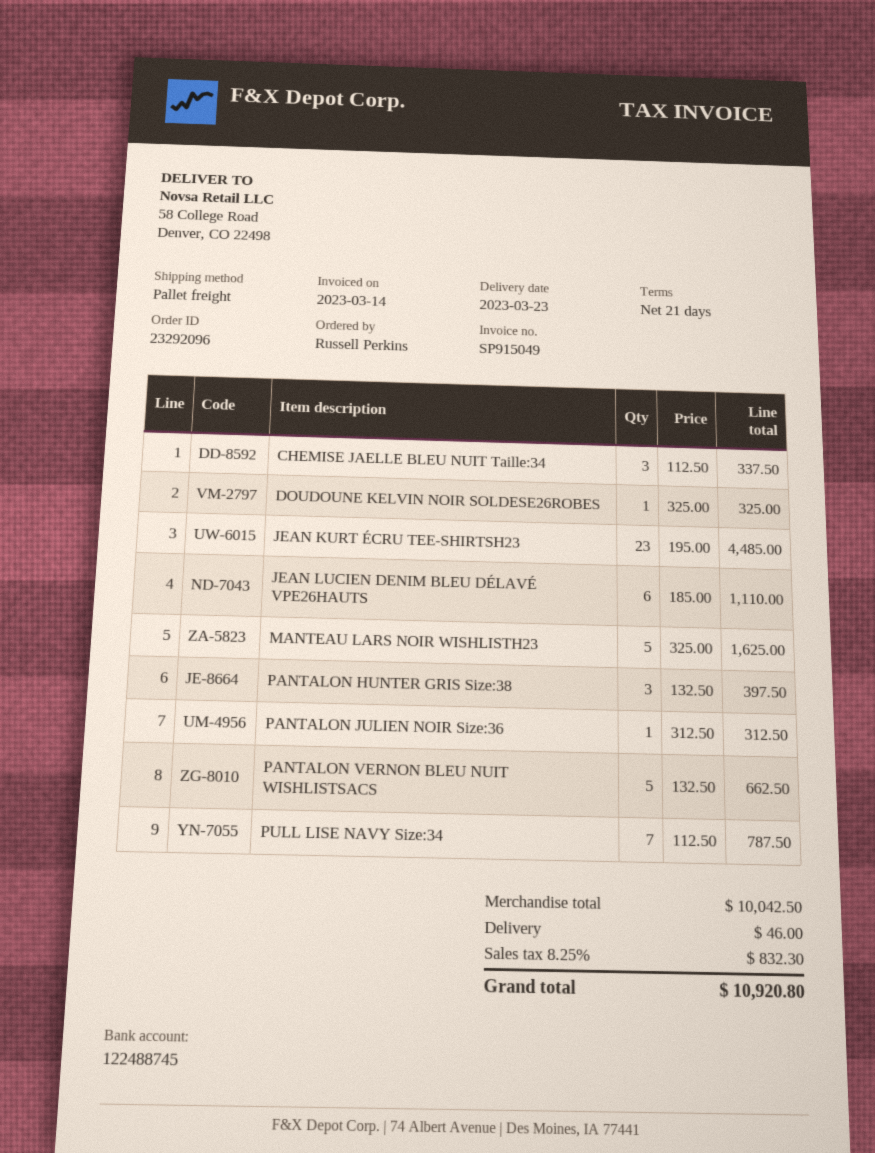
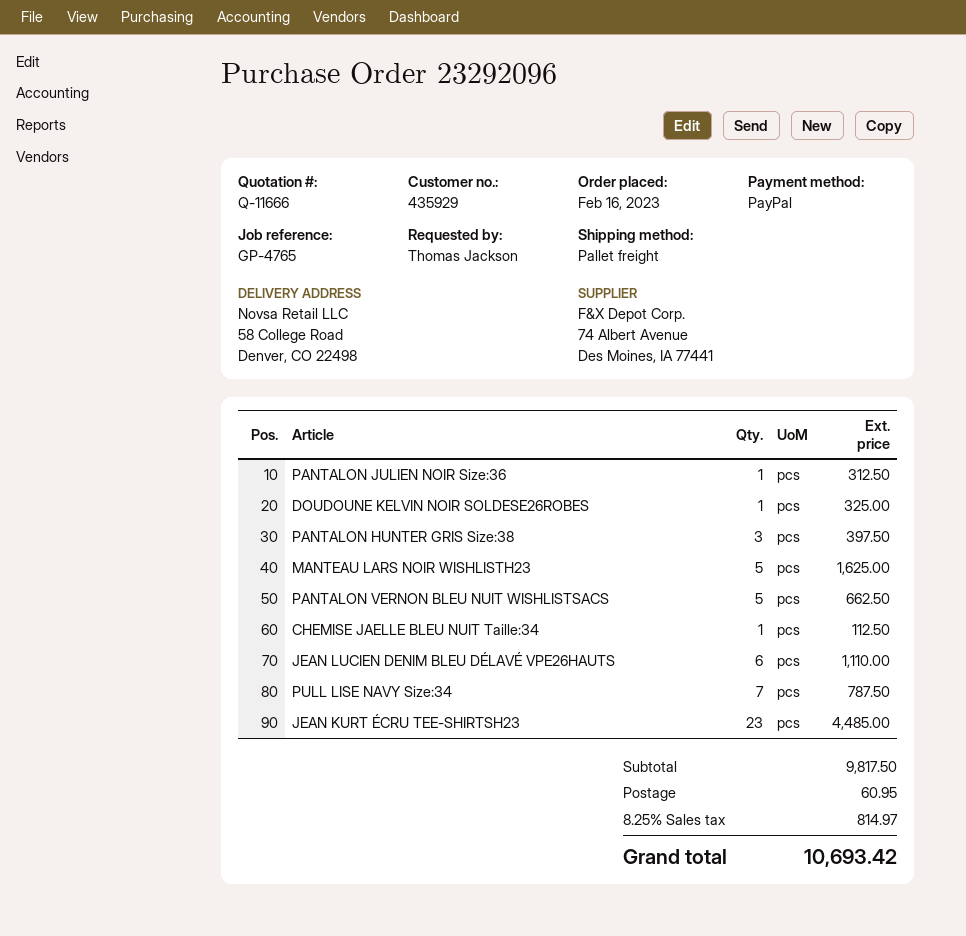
ordered by: Russell Perkins -> Thomas Jackson
CHEMISE JAELLE BLEU NUIT Taille:34: 3 for 337.50 -> 1 for 112.50
subtotal: 10042.50 -> 9817.50
shipping: 46.00 -> 60.95
tax: 8.25% = 832.30 -> 8.25% = 814.97
total: 10920.80 -> 10693.42

